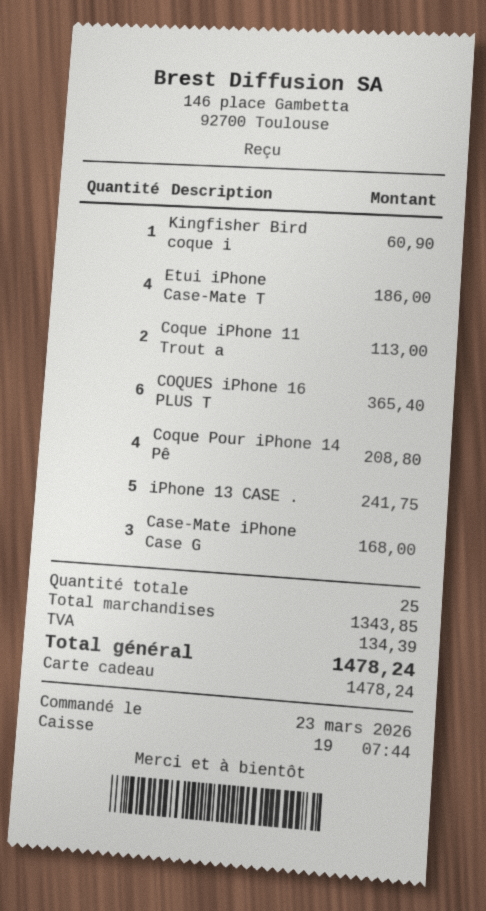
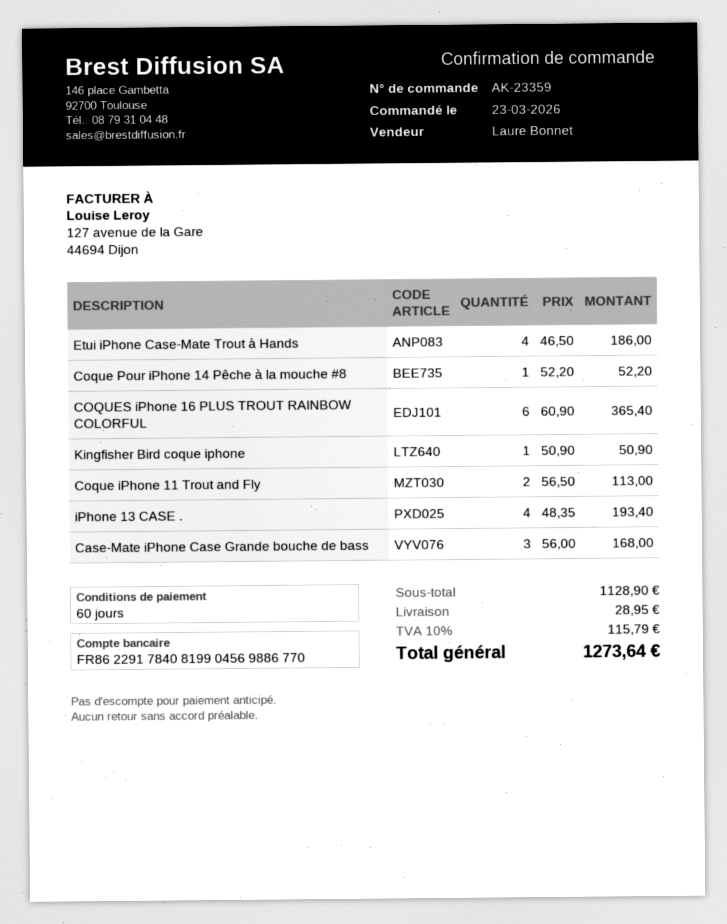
Kingfisher Bird coque i: 1 for 60.90 -> 1 for 50.90
Coque Pour iPhone 14 Pê: 4 for 208.80 -> 1 for 52.20
iPhone 13 CASE .: 5 for 241.75 -> 4 for 193.40
subtotal: 1343.85 -> 1128.90
shipping: none -> 28.95
tax: 134.39 -> 115.79
total: 1478.24 -> 1273.64

